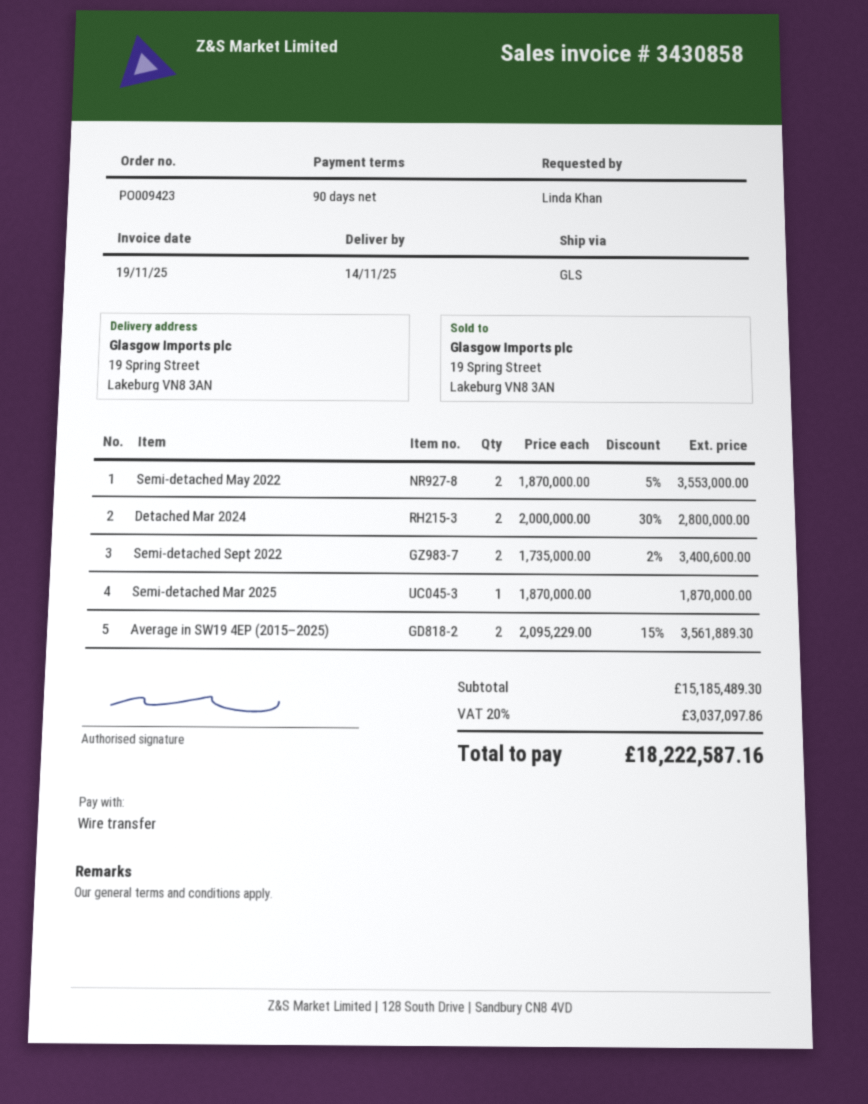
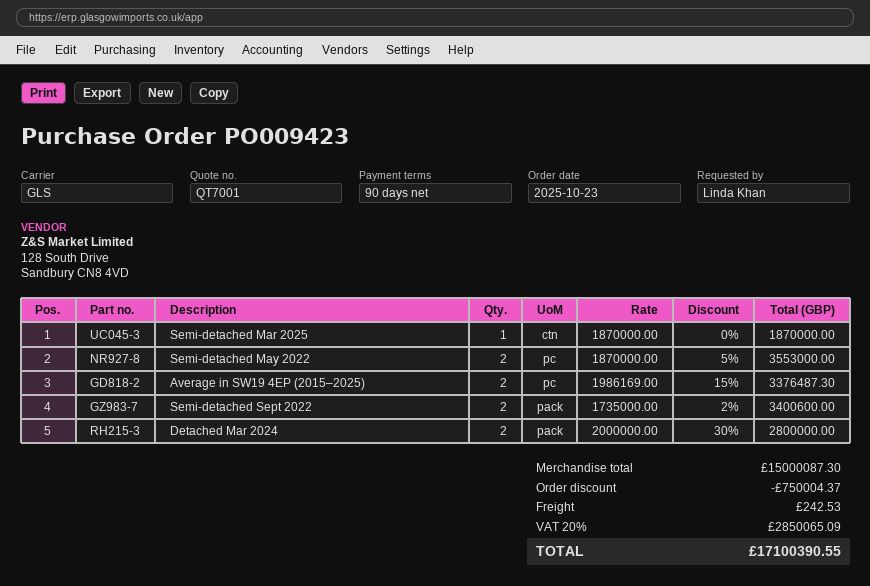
Average in SW19 4EP (2015–2025): 2 x 2095229.00 - 15% = 3561889.30 -> 2 x 1986169.00 - 15% = 3376487.30
subtotal: 15185489.30 -> 15000087.30
discount: none -> 750004.37
shipping: none -> 242.53
tax: 20% = 3037097.86 -> 20% = 2850065.09
total: 18222587.16 -> 17100390.55

